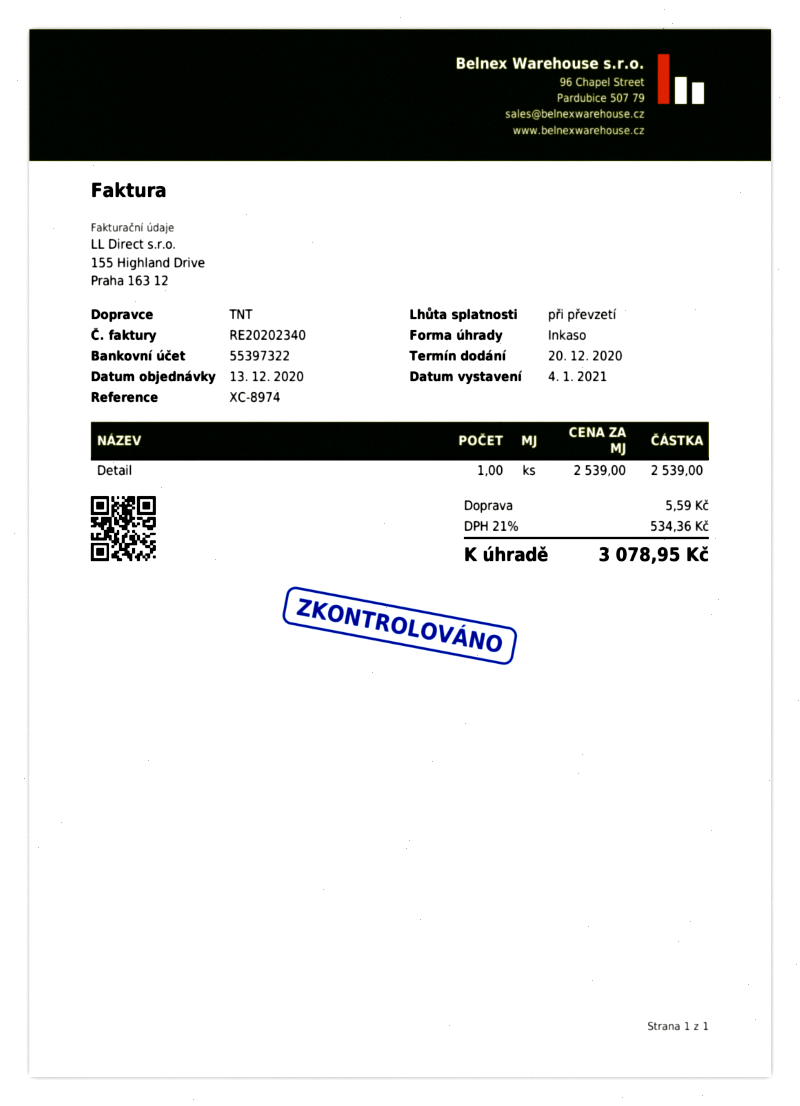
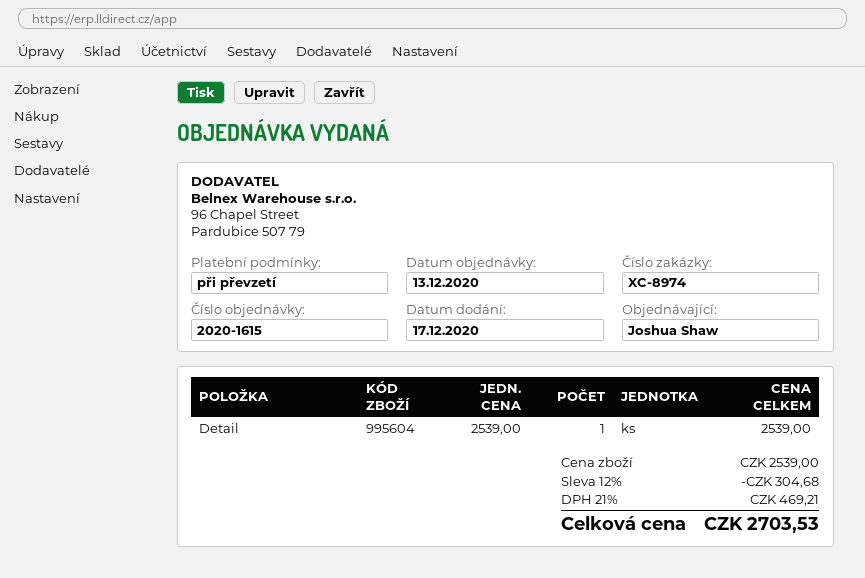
delivery date: 2020-12-20 -> 2020-12-17
discount: none -> 12% = 304.68
shipping: 5.59 -> none
tax: 21% = 534.36 -> 21% = 469.21
total: 3078.95 -> 2703.53

